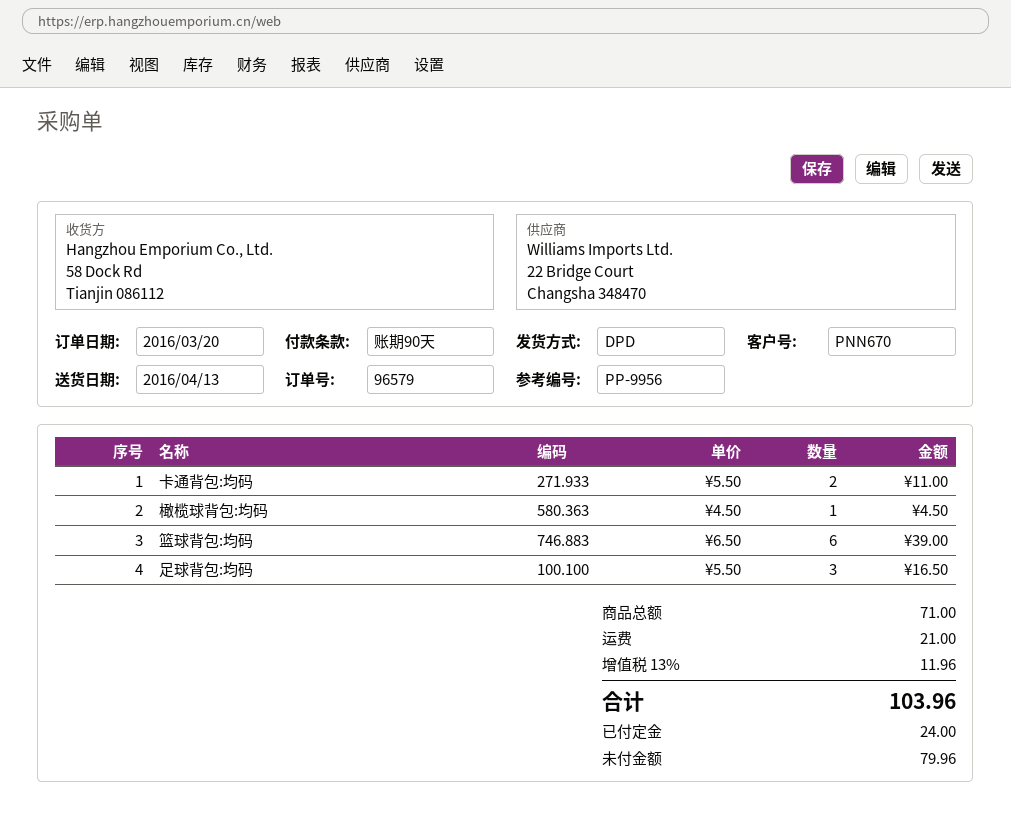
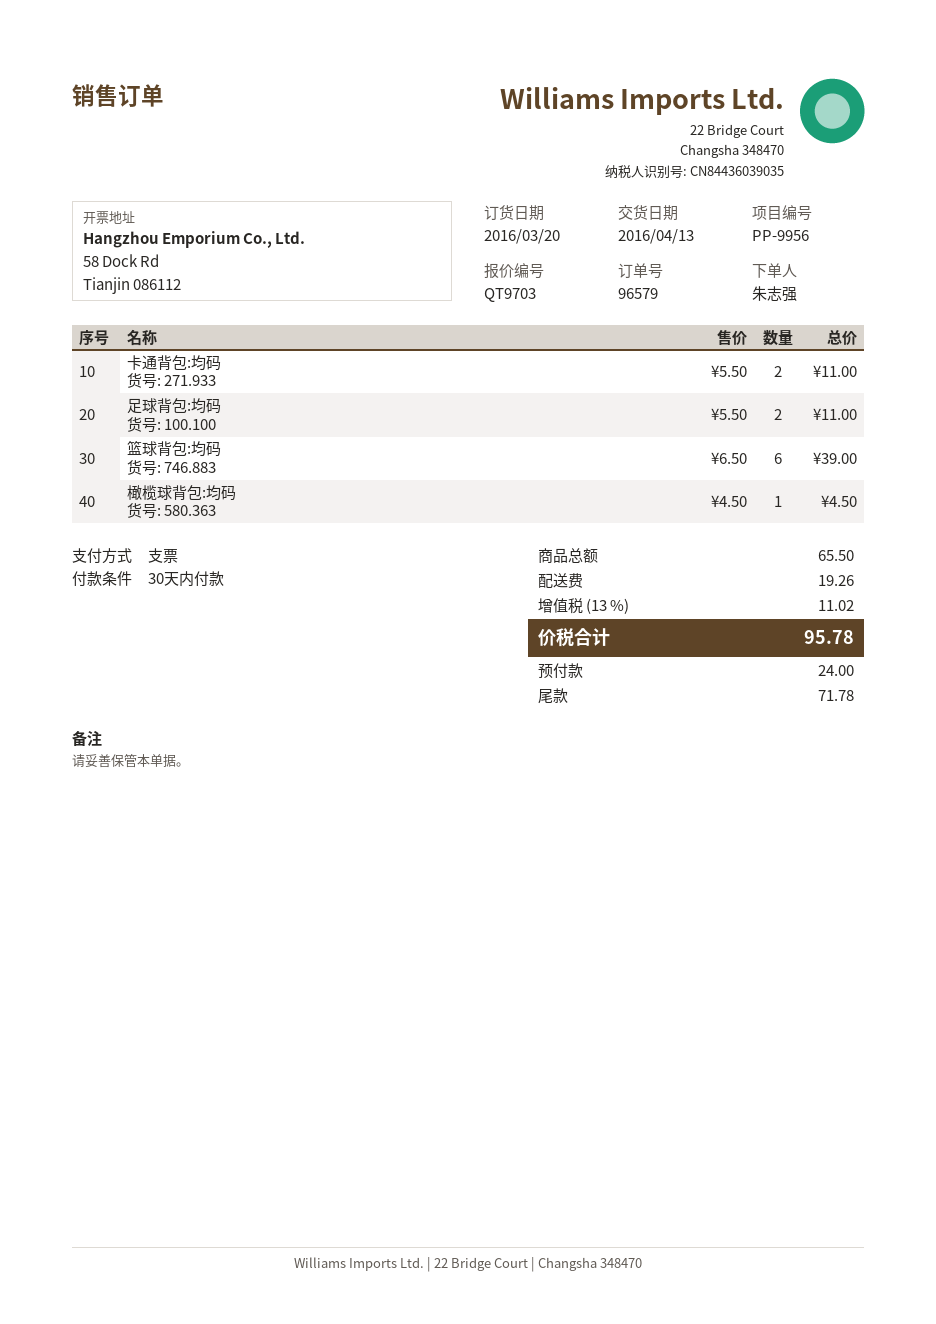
payment terms: 90 days -> 30 days
足球背包:均码: 3 x 5.50 = 16.50 -> 2 x 5.50 = 11.00
subtotal: 71.00 -> 65.50
shipping: 21.00 -> 19.26
tax: 13% = 11.96 -> 13% = 11.02
total: 103.96 -> 95.78
balance: 79.96 -> 71.78

